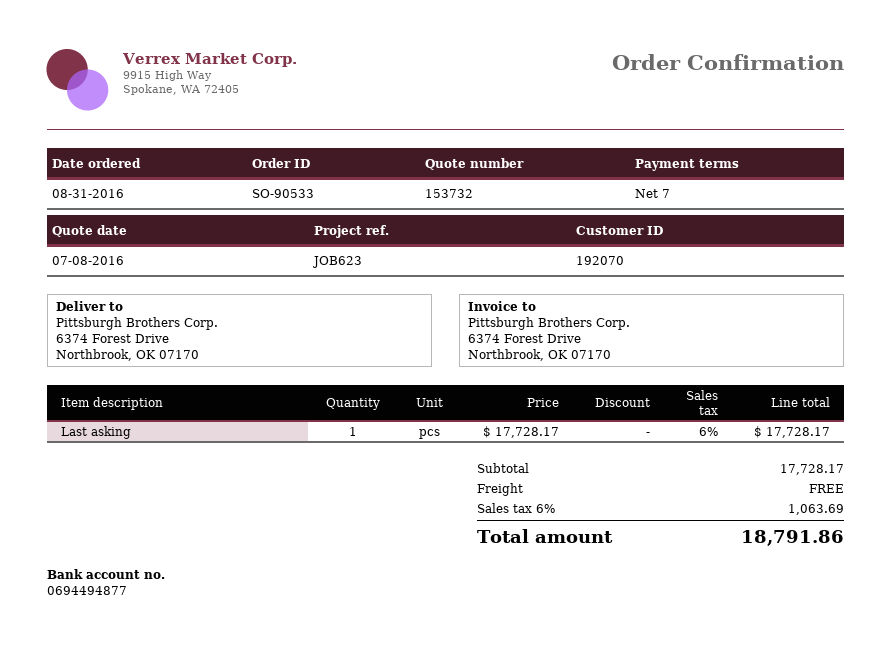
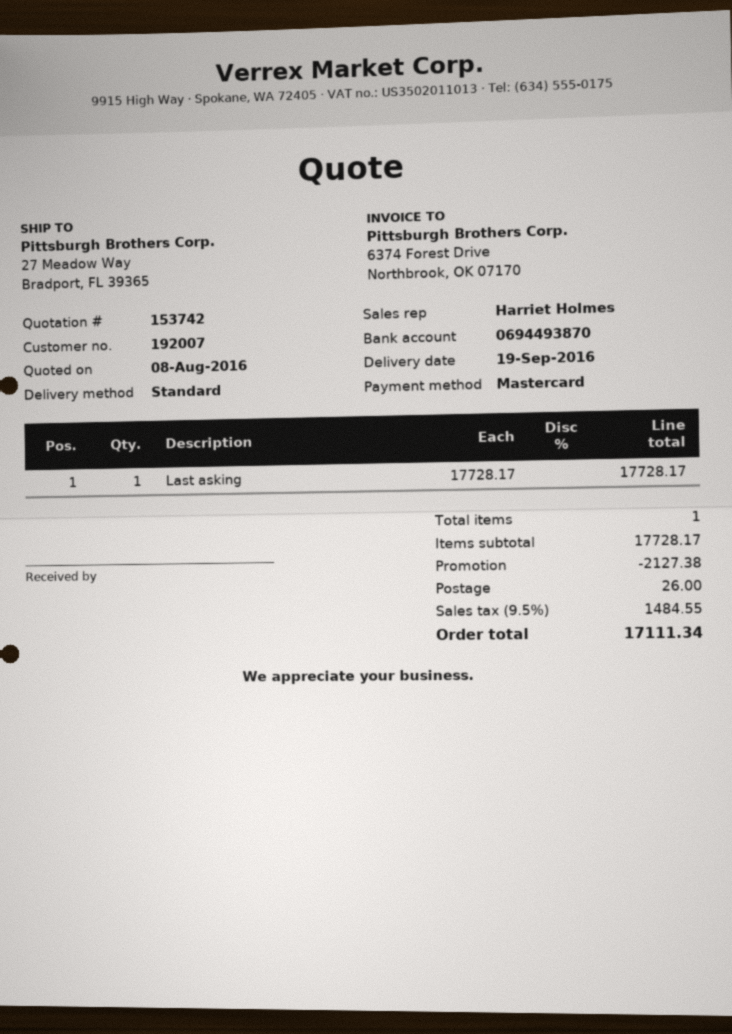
quote number: 153732 -> 153742
quote date: 2016-07-08 -> 2016-08-08
customer number: 192070 -> 192007
bank account: 0694494877 -> 0694493870
ship to: 6374 Forest Drive, Northbrook, OK 07170 -> 27 Meadow Way, Bradport, FL 39365
discount: none -> 2127.38
shipping: 0.00 -> 26.00
tax: 6% = 1063.69 -> 9.5% = 1484.55
total: 18791.86 -> 17111.34

